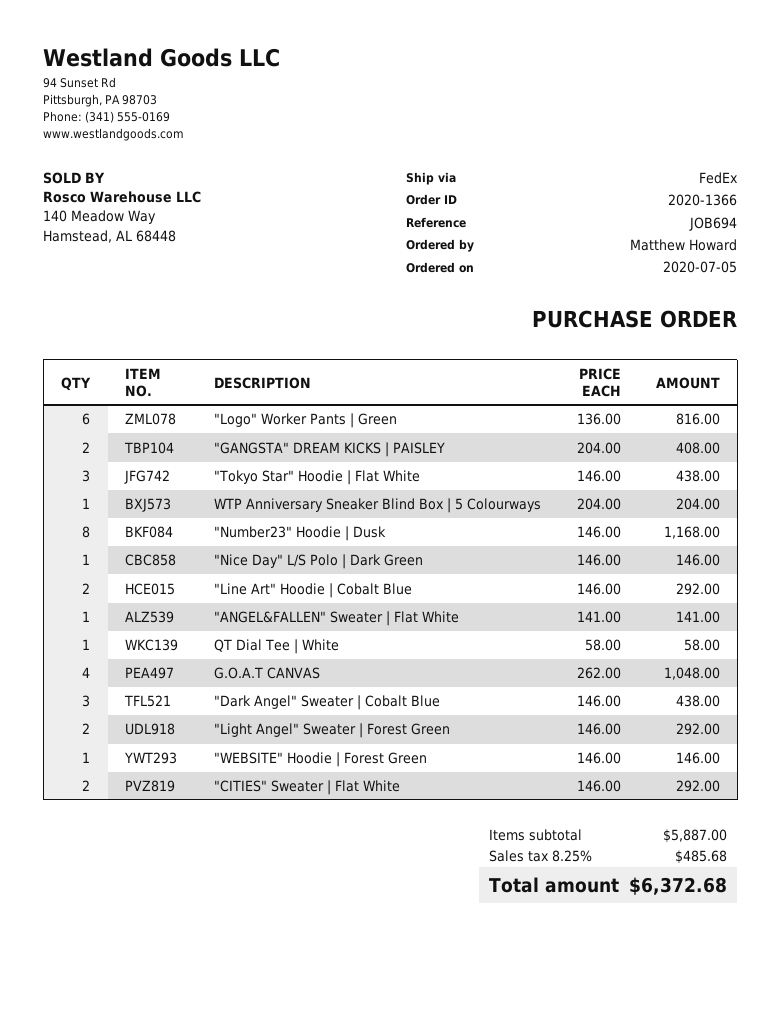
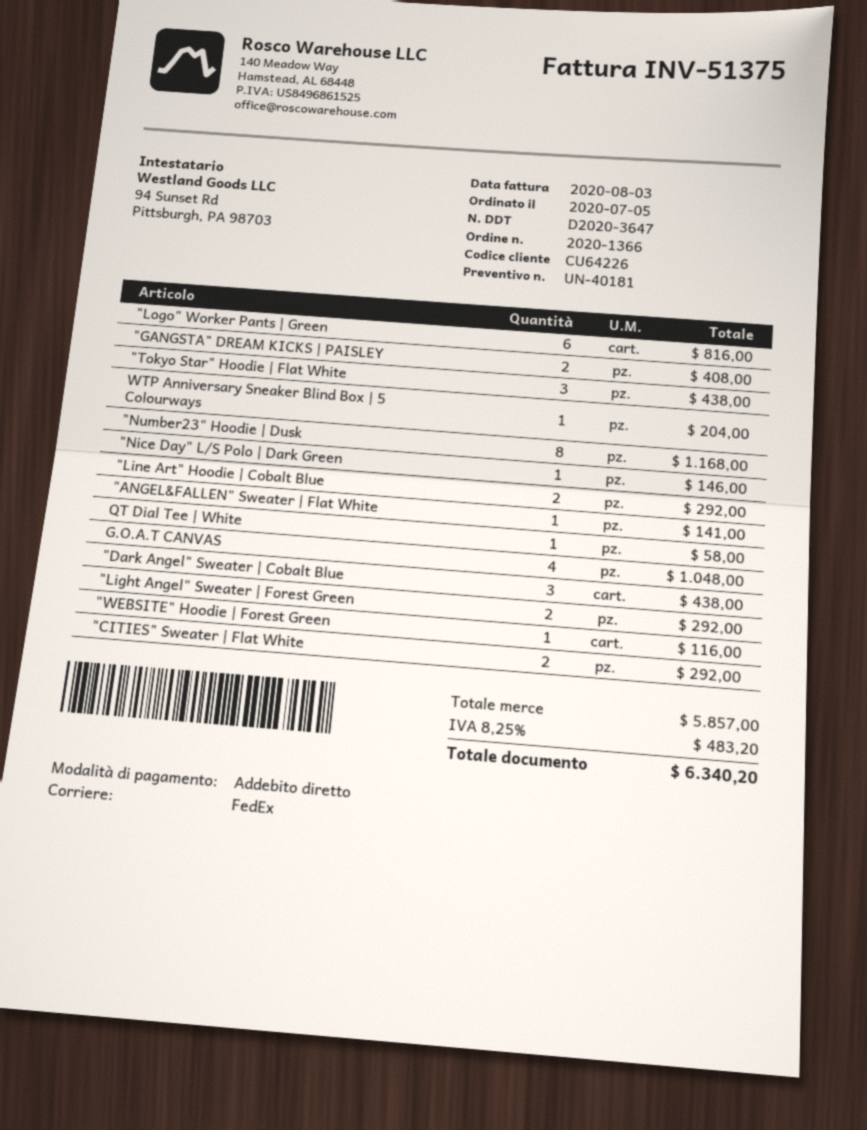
"WEBSITE" Hoodie | Forest Green: 1 for 146.00 -> 1 for 116.00
subtotal: 5887.00 -> 5857.00
tax: 8.25% = 485.68 -> 8.25% = 483.20
total: 6372.68 -> 6340.20

